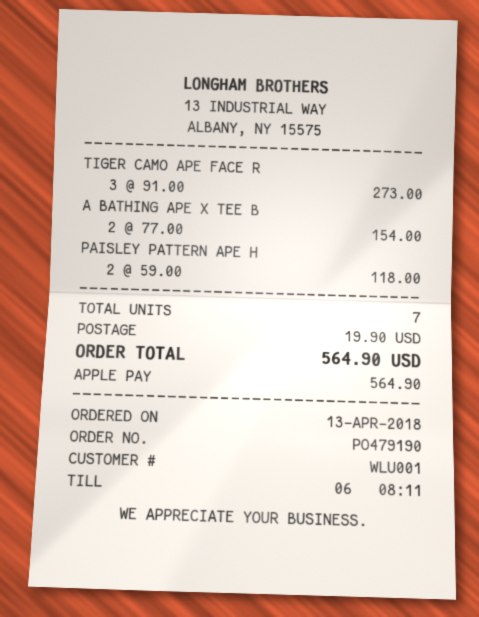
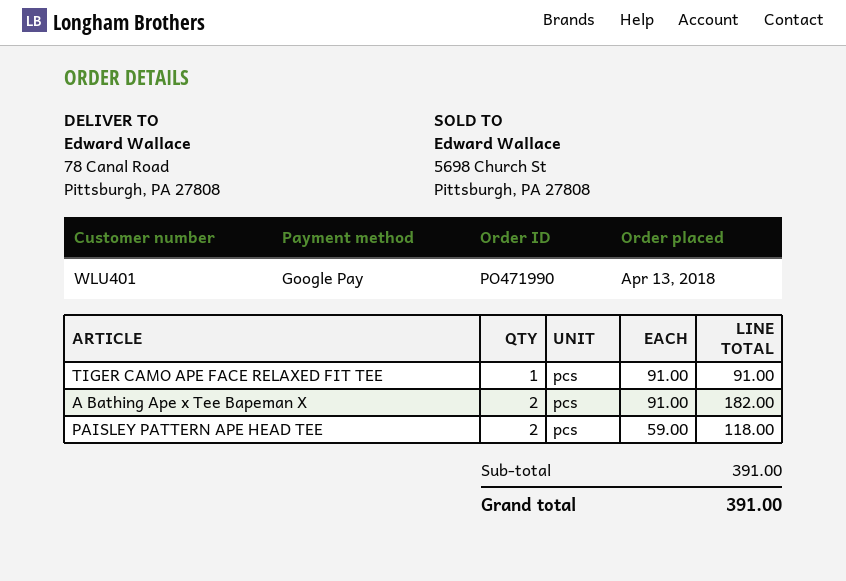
order number: PO479190 -> PO471990
customer number: WLU001 -> WLU401
payment method: Apple Pay -> Google Pay
TIGER CAMO APE FACE R: 3 x 91.00 = 273.00 -> 1 x 91.00 = 91.00
A BATHING APE X TEE B: 2 x 77.00 = 154.00 -> 2 x 91.00 = 182.00
shipping: 19.90 -> none
total: 564.90 -> 391.00

